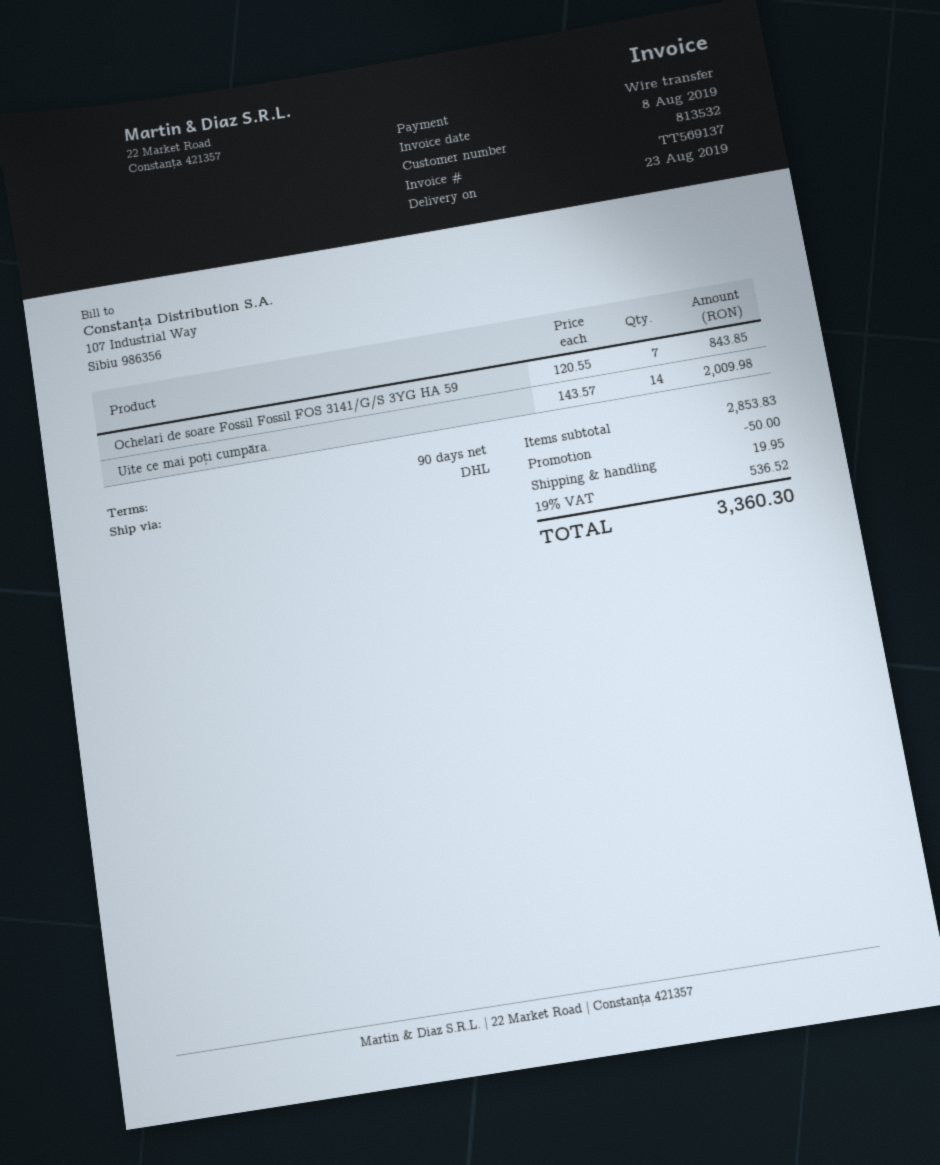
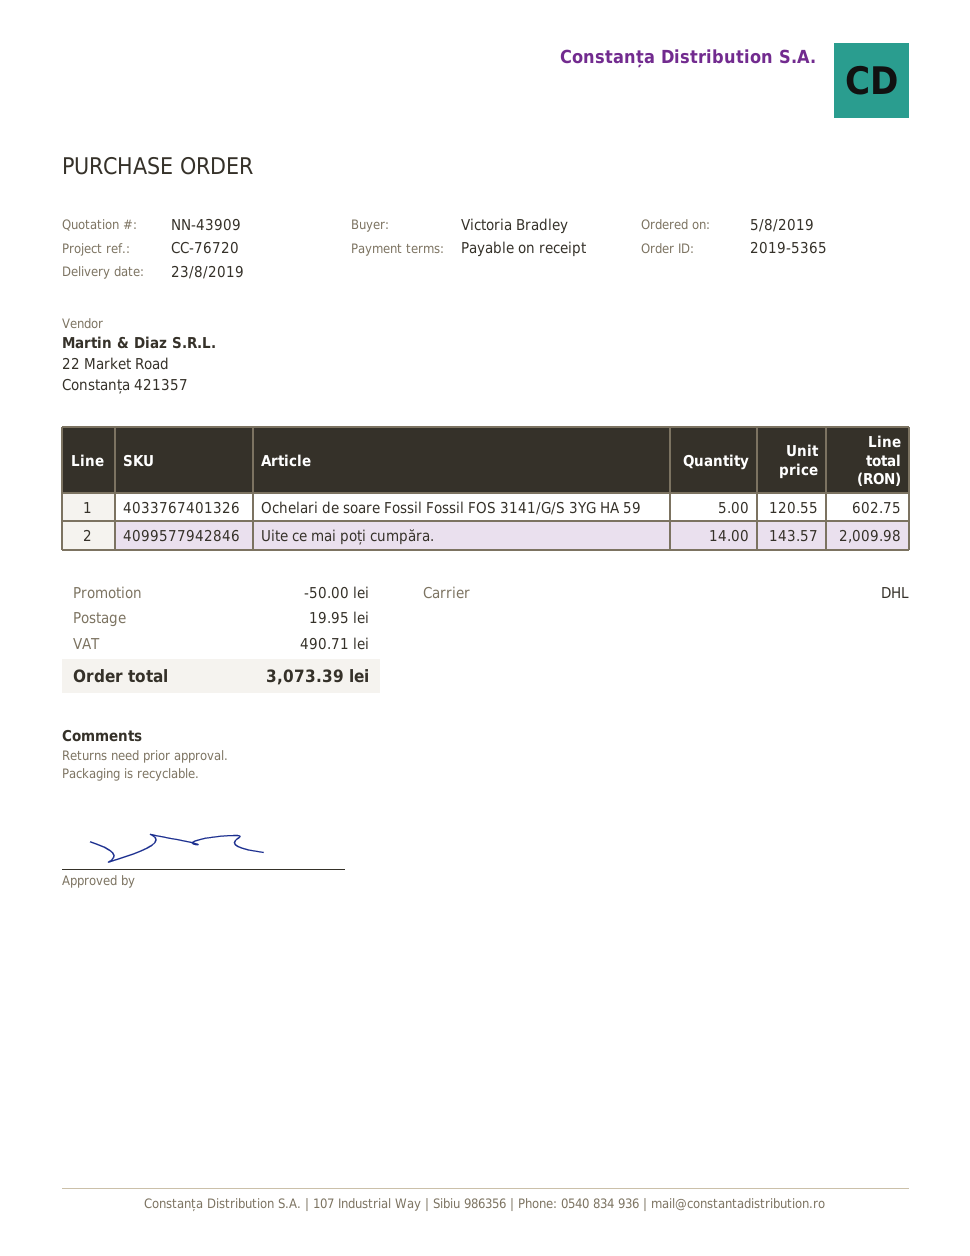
payment terms: 90 days -> on receipt
Ochelari de soare Fossil Fossil FOS 3141/G/S 3YG HA 59: 7 x 120.55 = 843.85 -> 5 x 120.55 = 602.75
tax: 536.52 -> 490.71
total: 3360.30 -> 3073.39

